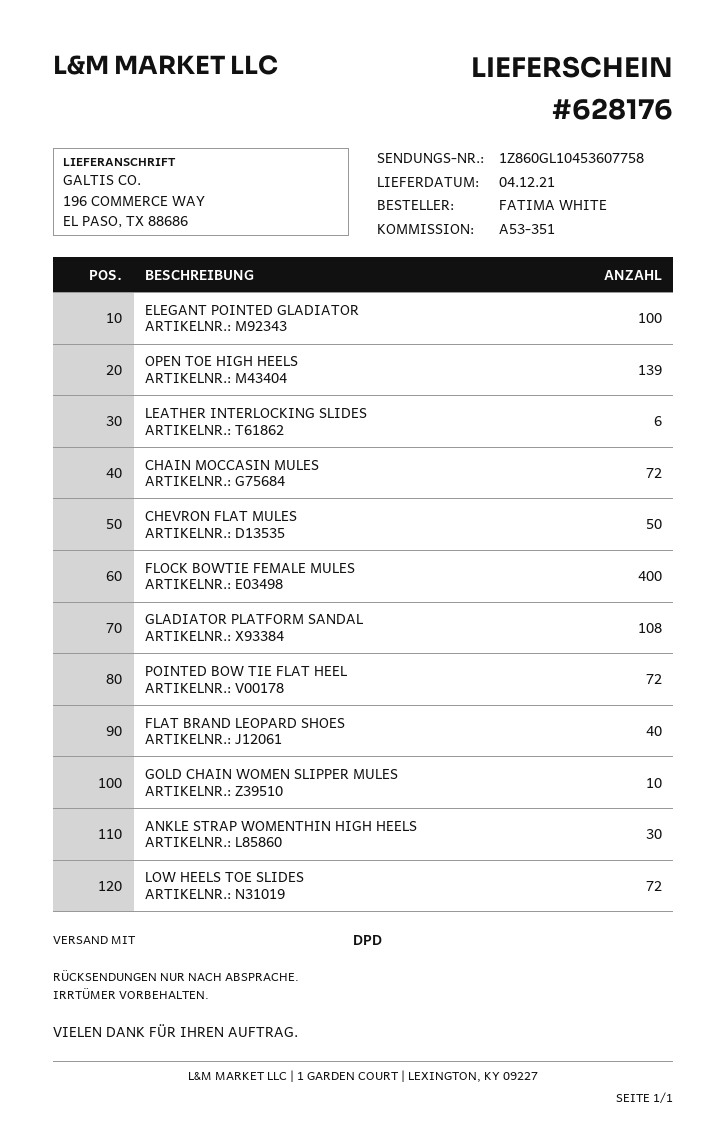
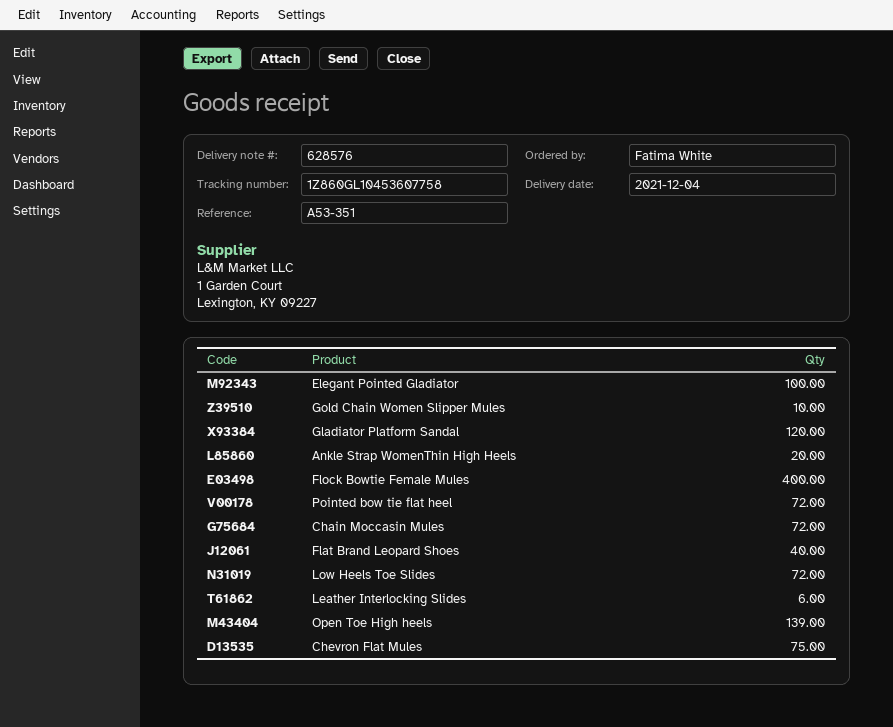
delivery note number: 628176 -> 628576
CHEVRON FLAT MULES: 50 -> 75
GLADIATOR PLATFORM SANDAL: 108 -> 120
ANKLE STRAP WOMENTHIN HIGH HEELS: 30 -> 20

